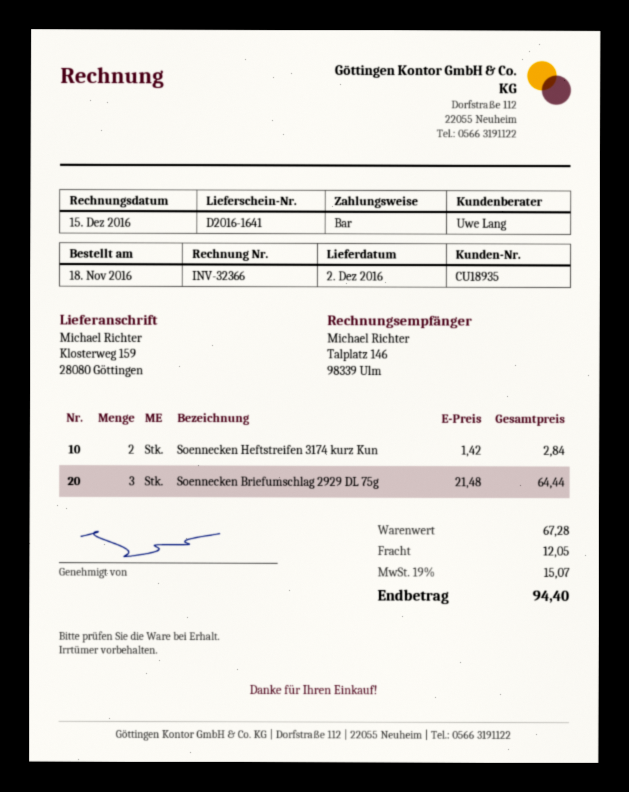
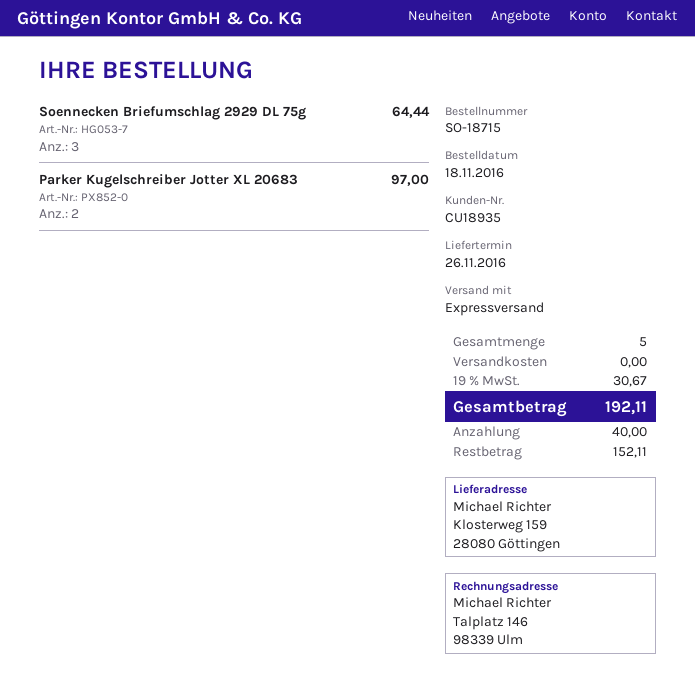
delivery date: 2016-12-02 -> 2016-11-26
Soennecken Heftstreifen 3174 kurz Kun: 2 for 2.84 -> none
Parker Kugelschreiber Jotter XL 20683: none -> 2 for 97.00
shipping: 12.05 -> 0.00
tax: 19% = 15.07 -> 19% = 30.67
total: 94.40 -> 192.11

